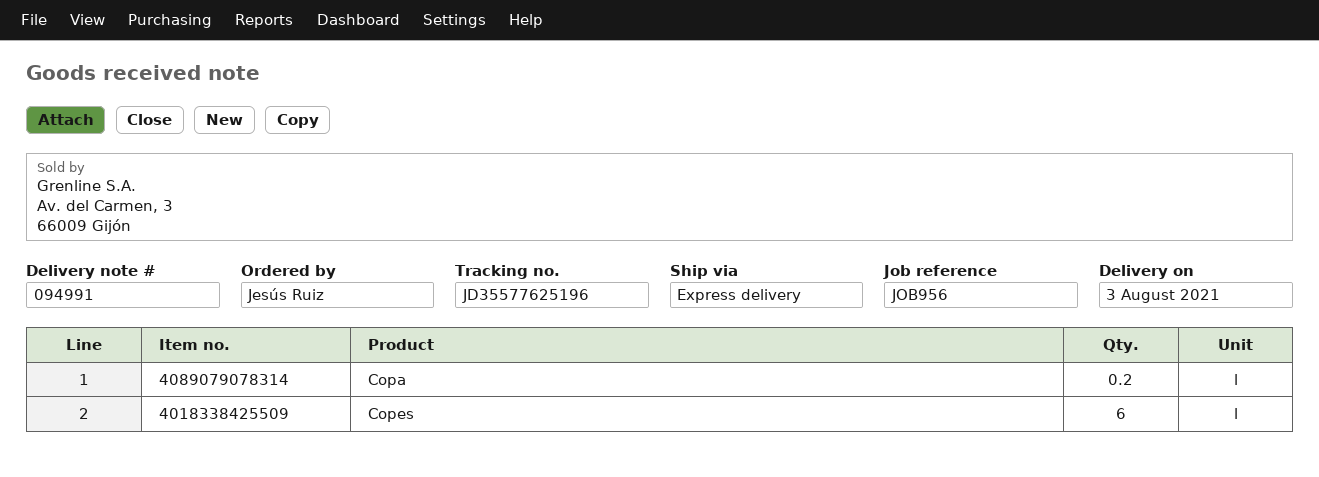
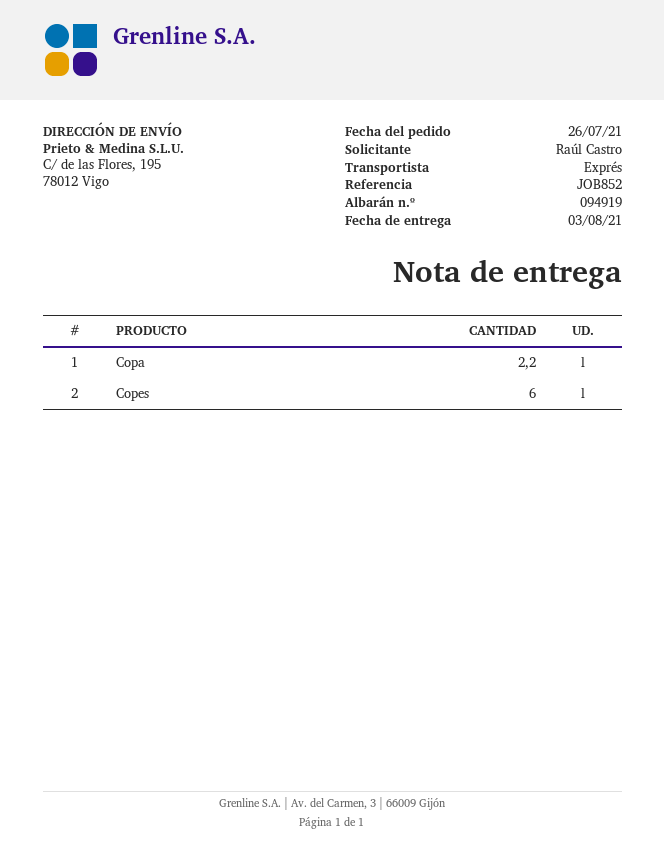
delivery note number: 094991 -> 094919
reference: JOB956 -> JOB852
ordered by: Jesús Ruiz -> Raúl Castro
Copa: 0.2 -> 2.2

